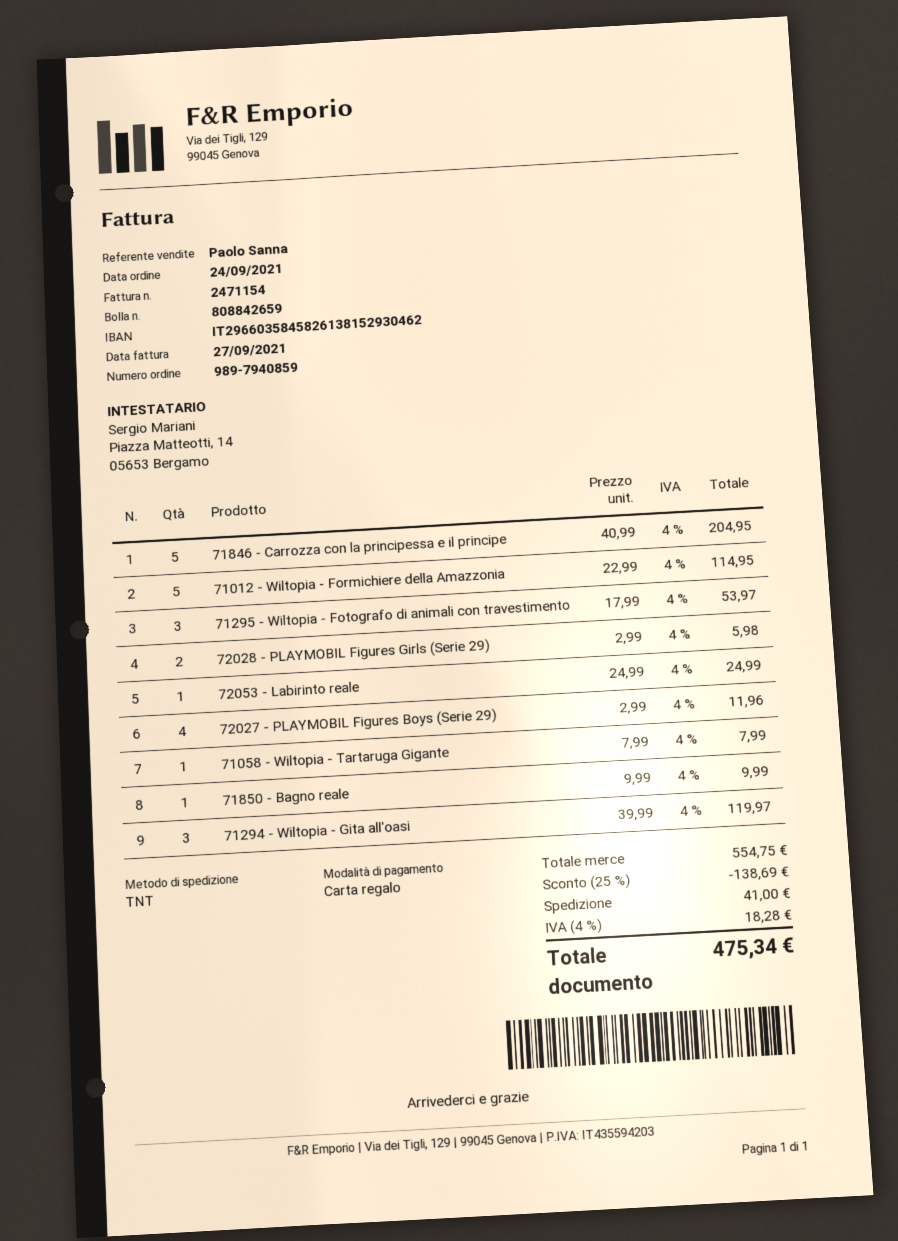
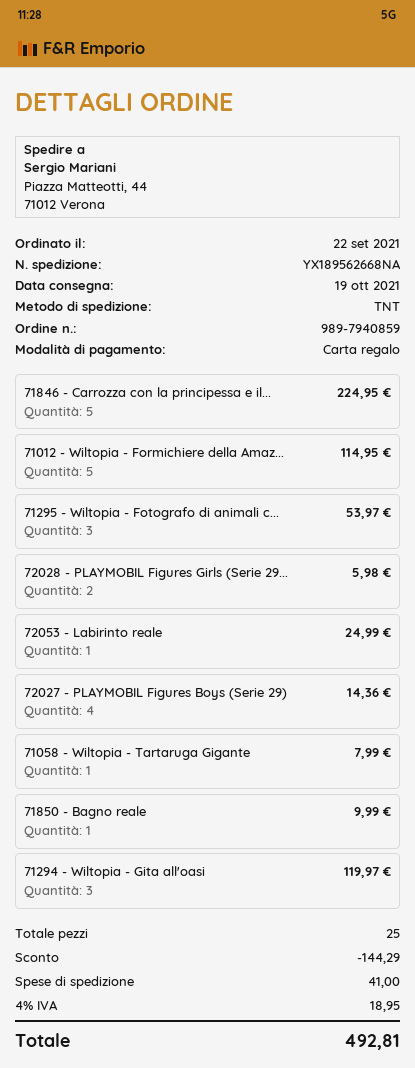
order date: 2021-09-24 -> 2021-09-22
71846 - Carrozza con la principessa e il principe: 5 for 204.95 -> 5 for 224.95
72027 - PLAYMOBIL Figures Boys (Serie 29): 4 for 11.96 -> 4 for 14.36
discount: 138.69 -> 144.29
tax: 4% = 18.28 -> 4% = 18.95
total: 475.34 -> 492.81

